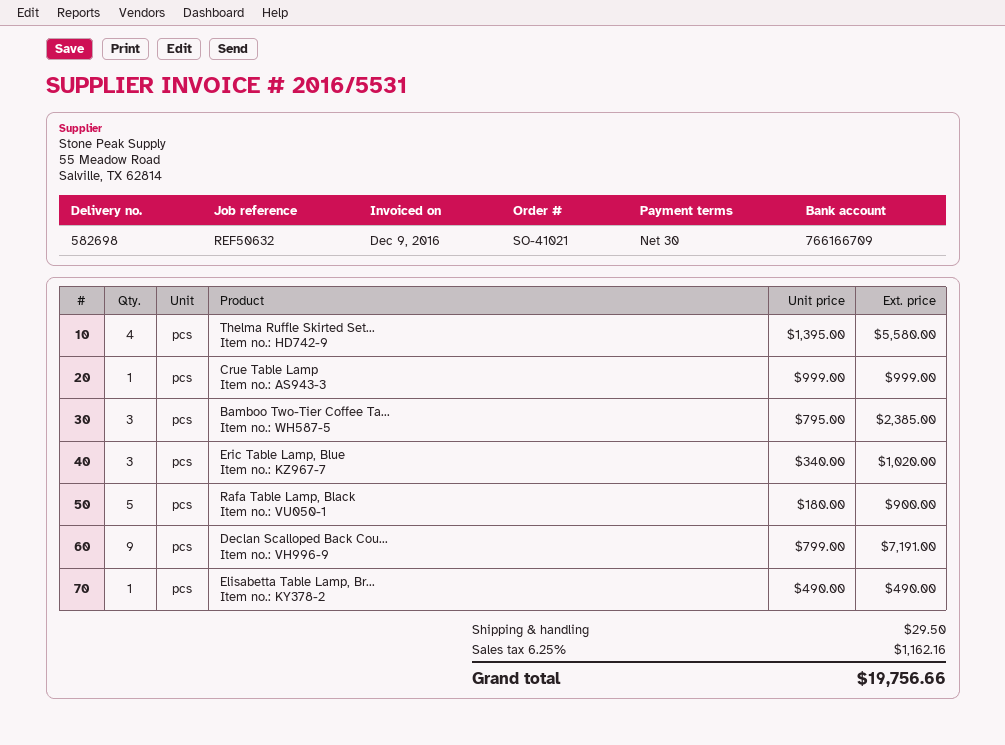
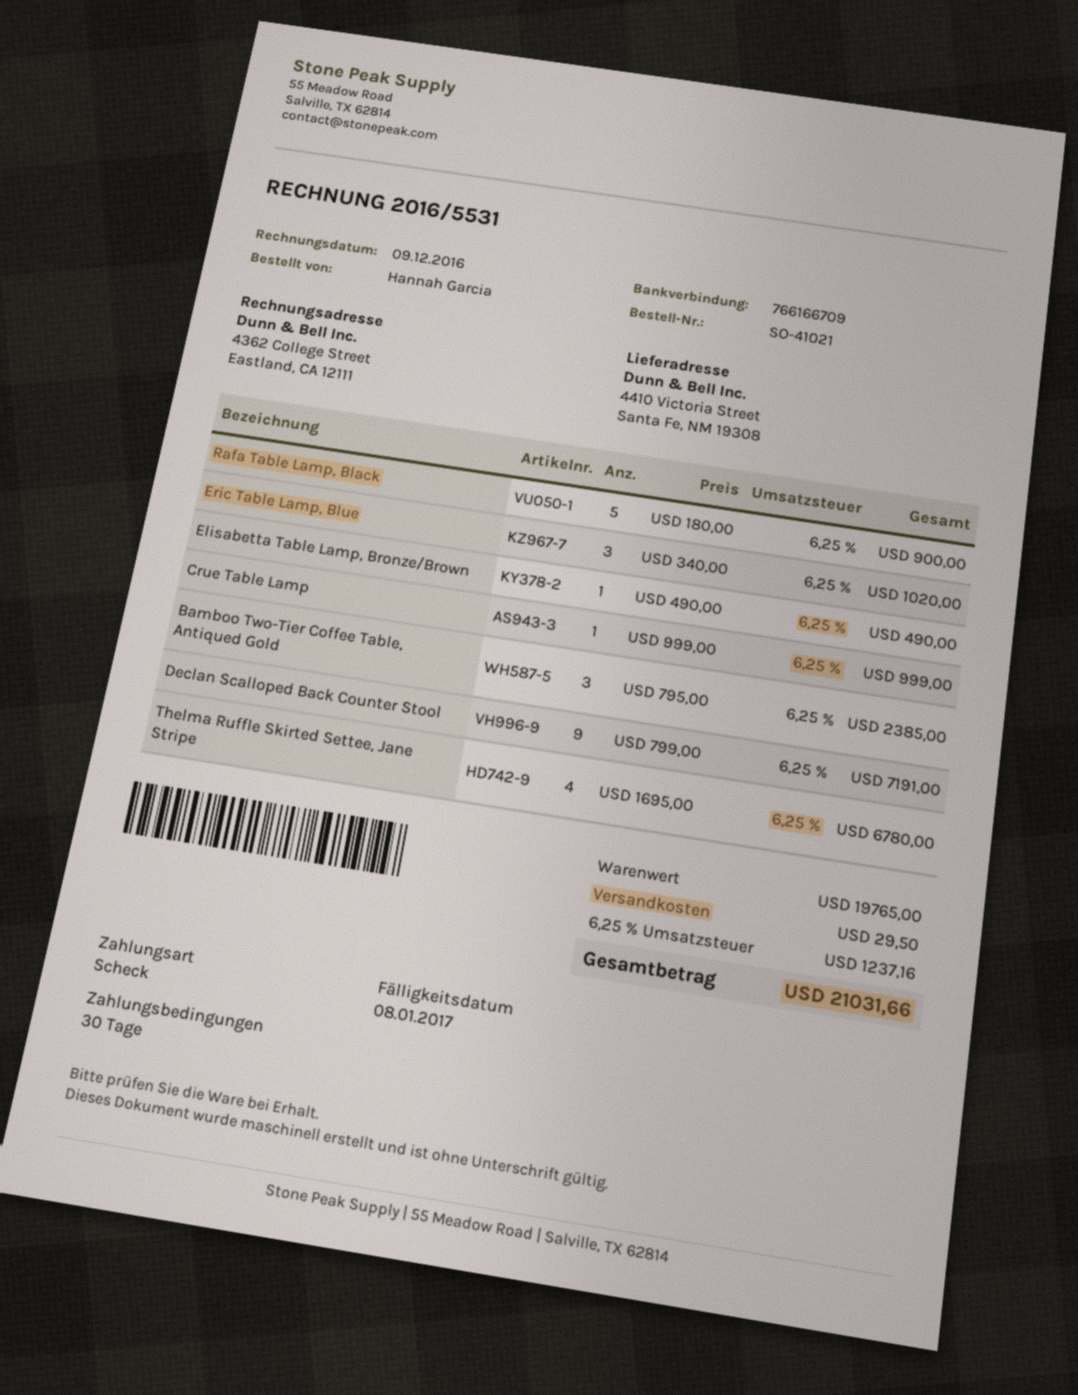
Thelma Ruffle Skirted Set...: 4 x 1395.00 = 5580.00 -> 4 x 1695.00 = 6780.00
tax: 6.25% = 1162.16 -> 6.25% = 1237.16
total: 19756.66 -> 21031.66

